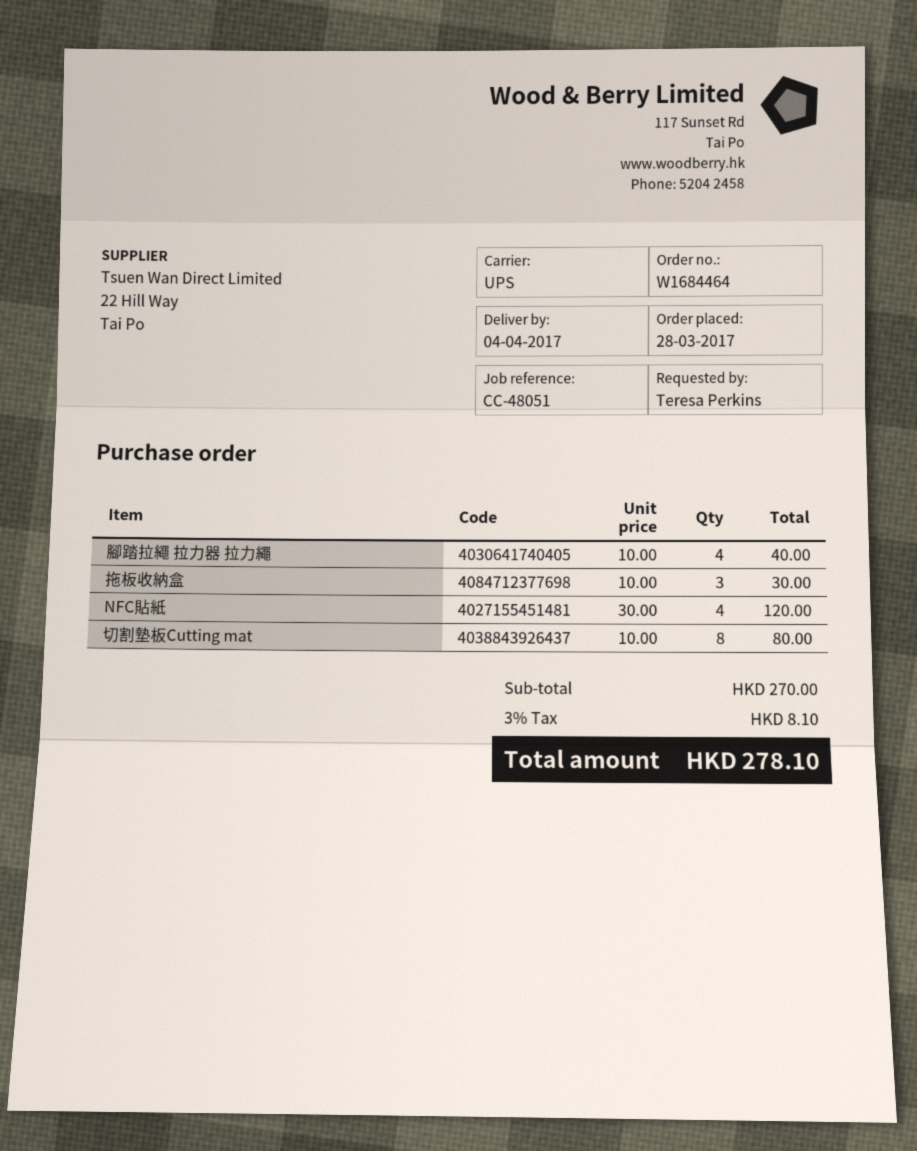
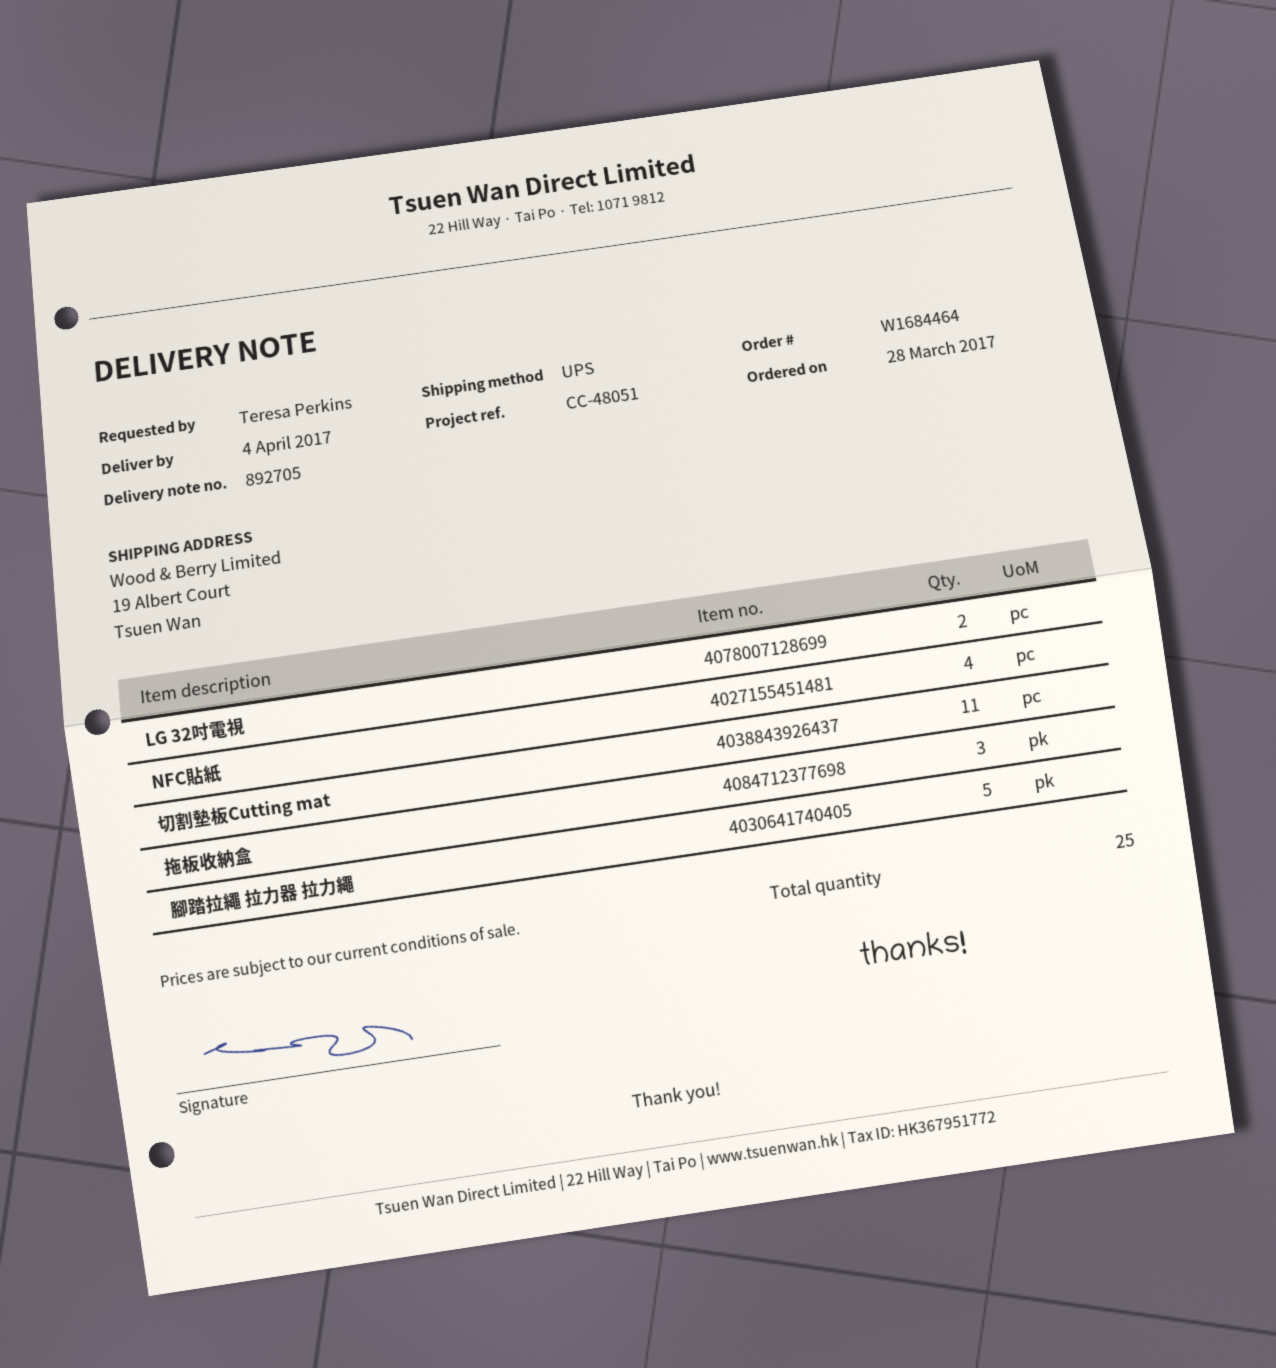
腳踏拉繩 拉力器 拉力繩: 4 -> 5
切割墊板Cutting mat: 8 -> 11
LG 32吋電視: none -> 2

